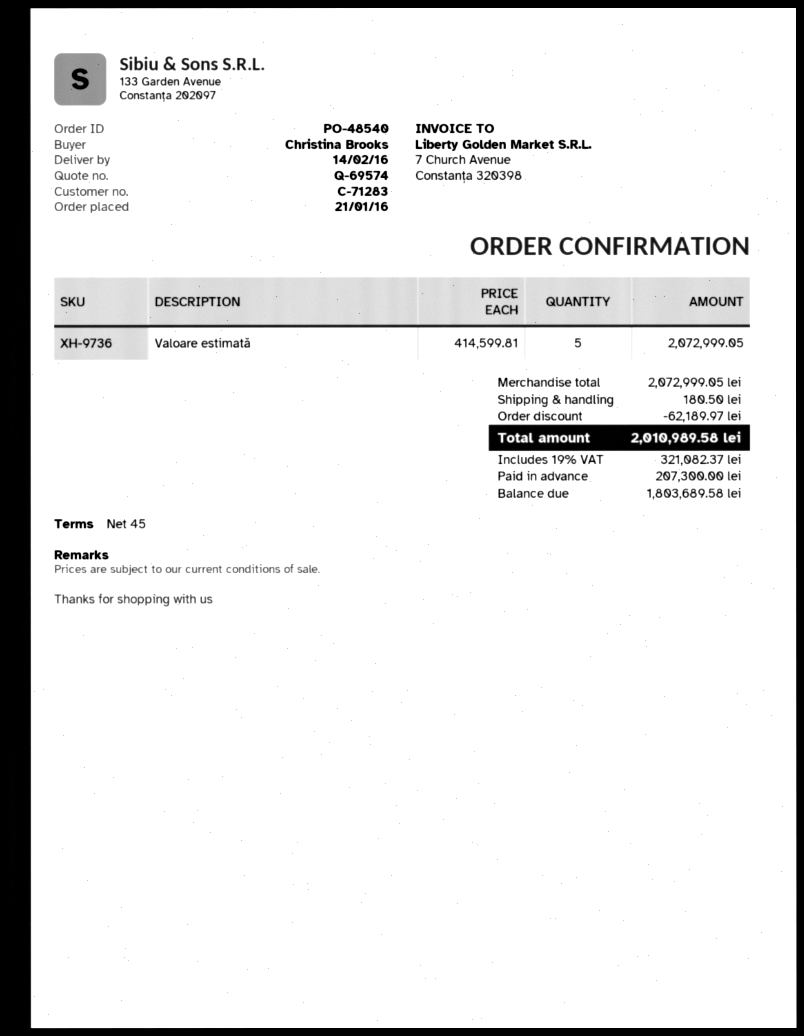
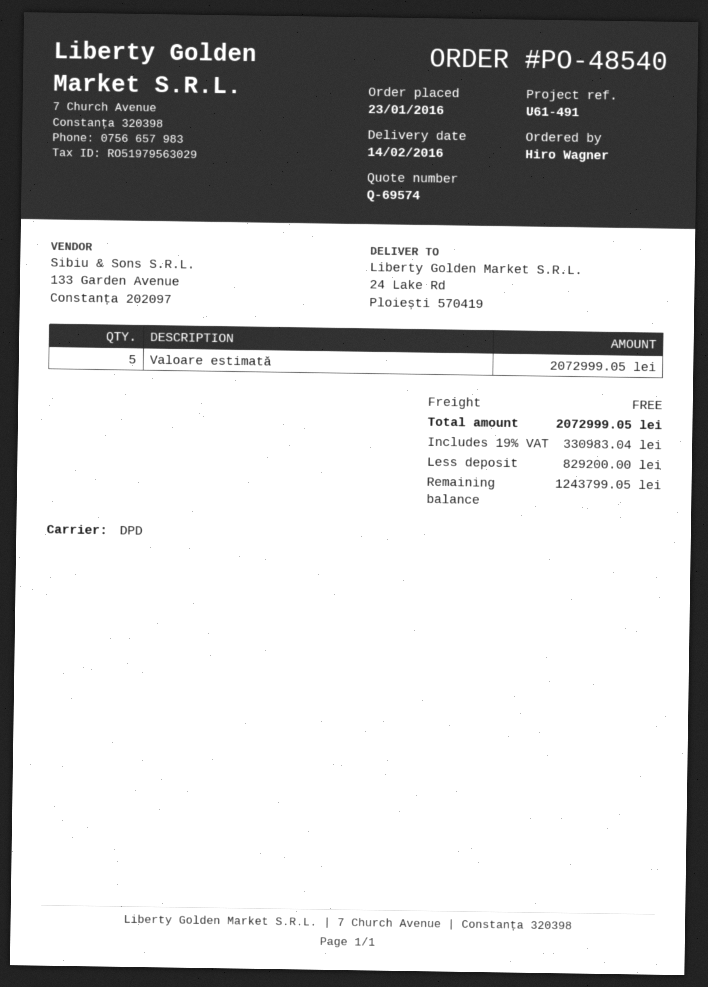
order date: 2016-01-21 -> 2016-01-23
ordered by: Christina Brooks -> Hiro Wagner
discount: 62189.97 -> none
shipping: 180.50 -> 0.00
tax: 19% = 321082.37 -> 19% = 330983.04
total: 2010989.58 -> 2072999.05
deposit: 207300.00 -> 829200.00
balance: 1803689.58 -> 1243799.05

